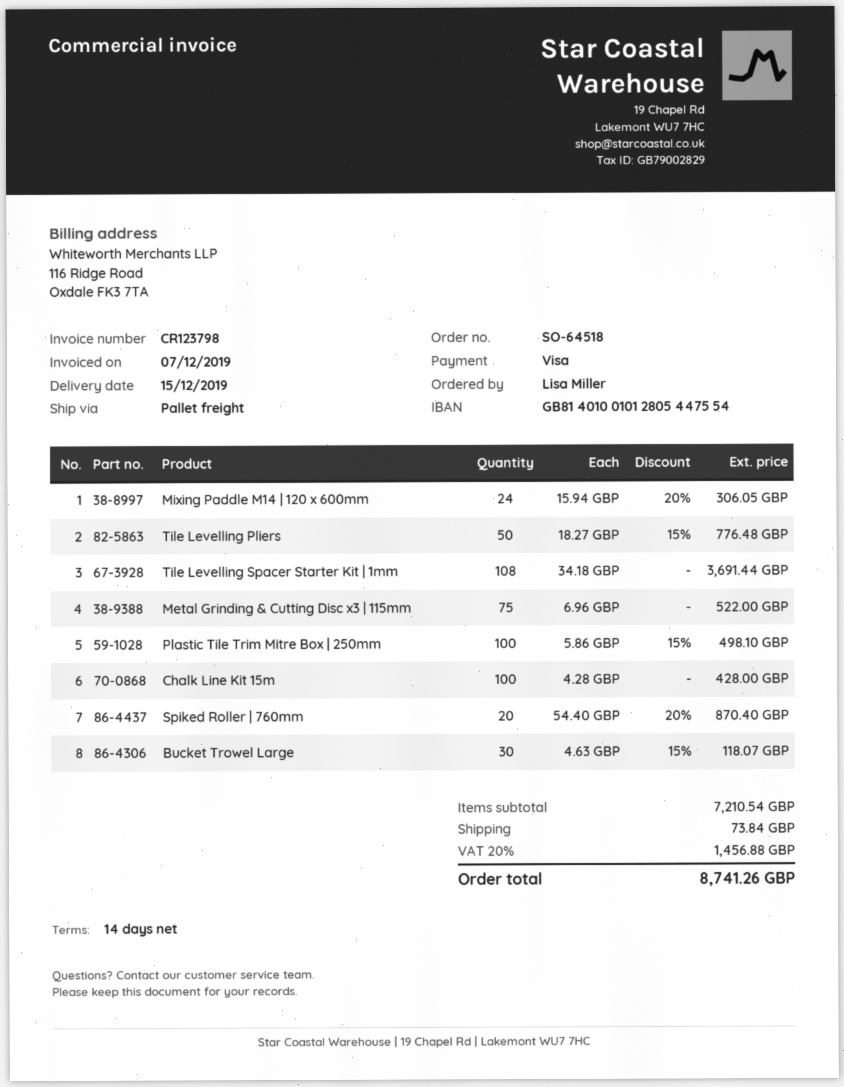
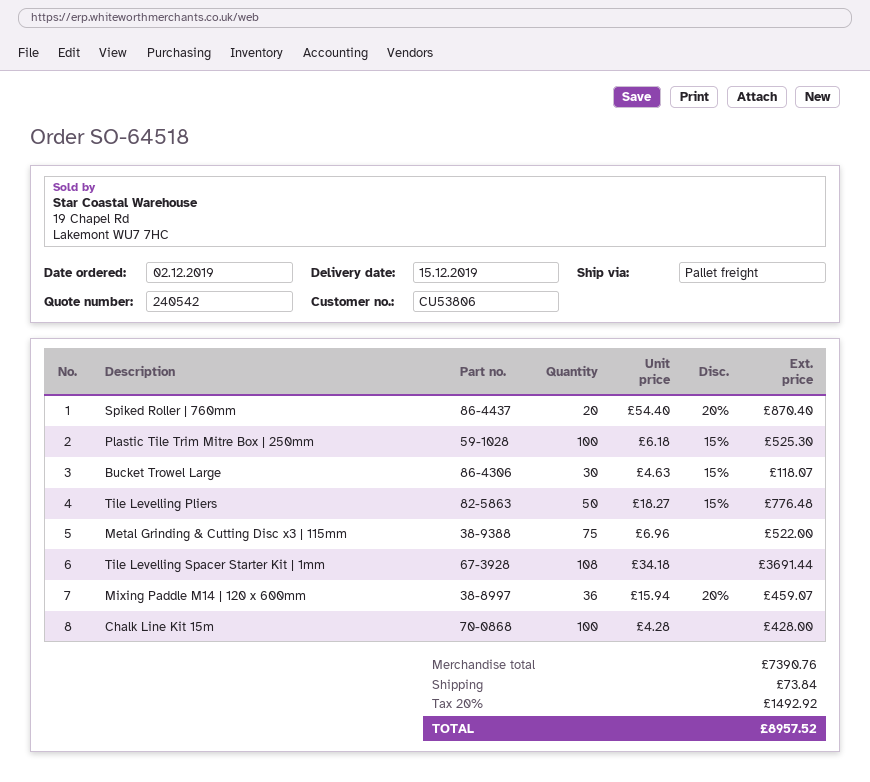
Mixing Paddle M14 | 120 x 600mm: 24 x 15.94 - 20% = 306.05 -> 36 x 15.94 - 20% = 459.07
Plastic Tile Trim Mitre Box | 250mm: 100 x 5.86 - 15% = 498.10 -> 100 x 6.18 - 15% = 525.30
subtotal: 7210.54 -> 7390.76
tax: 20% = 1456.88 -> 20% = 1492.92
total: 8741.26 -> 8957.52

